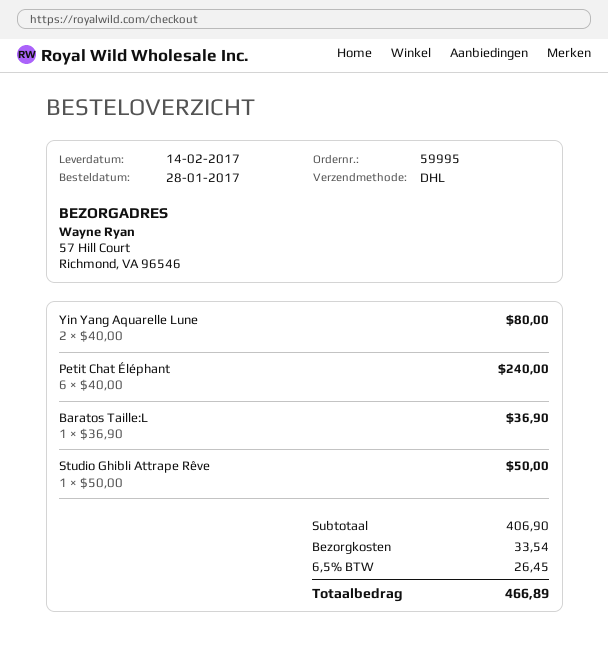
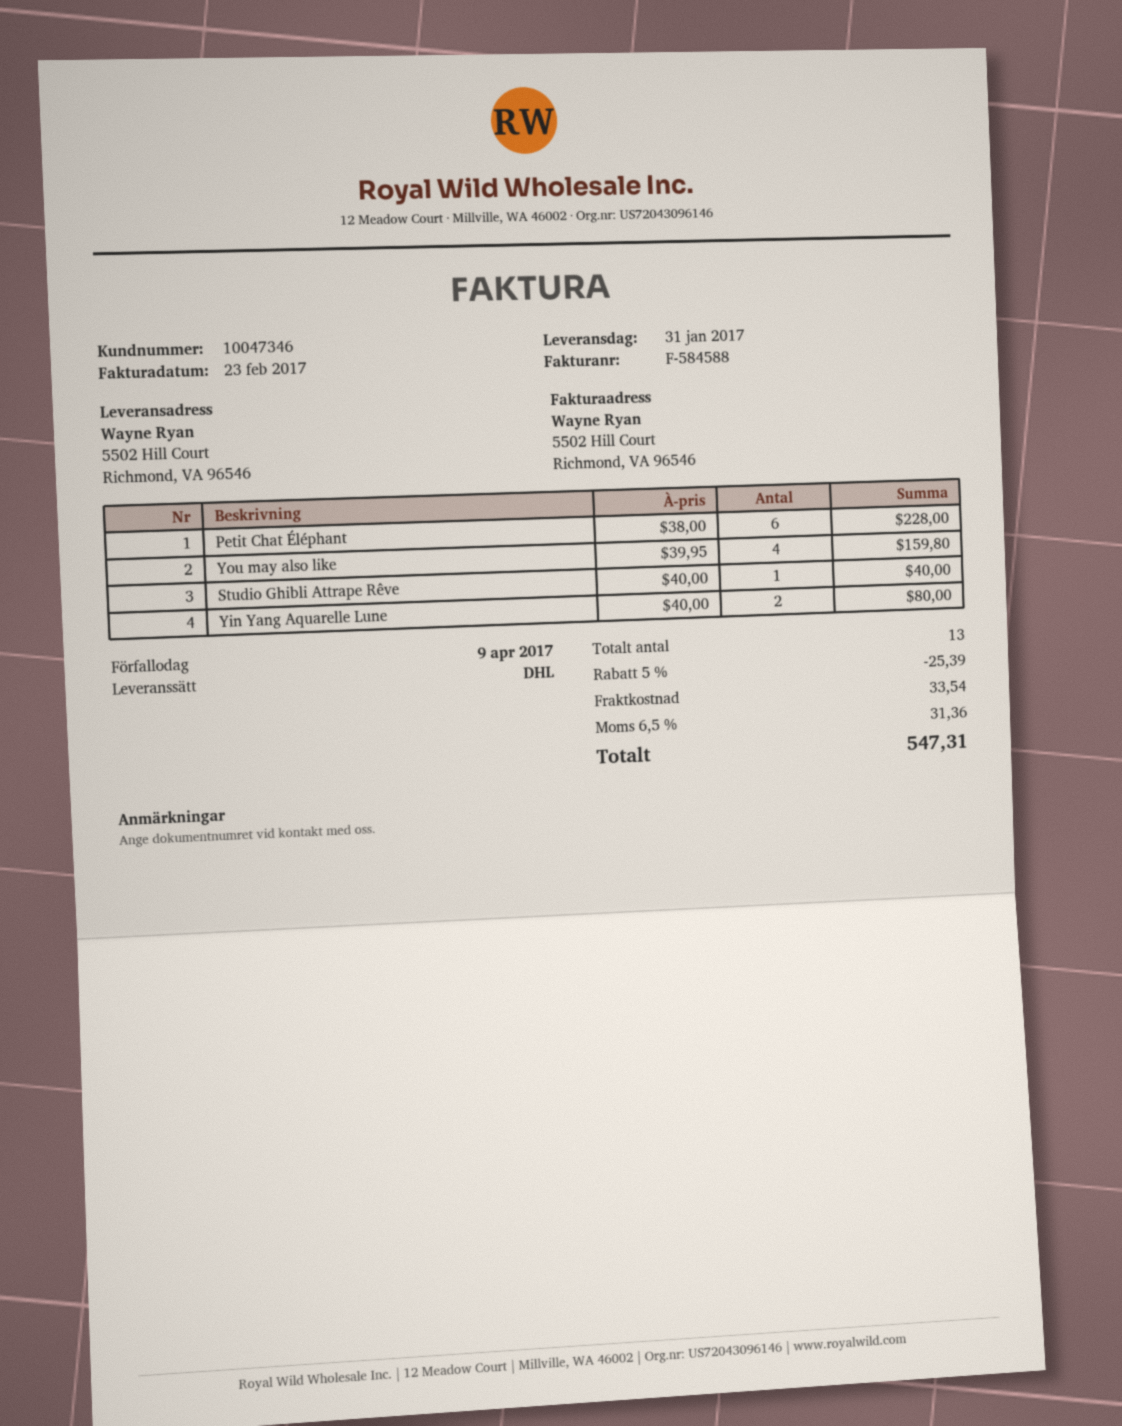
delivery date: 2017-02-14 -> 2017-01-31
ship to: 57 Hill Court, Richmond, VA 96546 -> 5502 Hill Court, Richmond, VA 96546
Petit Chat Éléphant: 6 x 40.00 = 240.00 -> 6 x 38.00 = 228.00
Baratos Taille:L: 1 x 36.90 = 36.90 -> none
Studio Ghibli Attrape Rêve: 1 x 50.00 = 50.00 -> 1 x 40.00 = 40.00
You may also like: none -> 4 x 39.95 = 159.80
discount: none -> 5% = 25.39
tax: 6.5% = 26.45 -> 6.5% = 31.36
total: 466.89 -> 547.31

